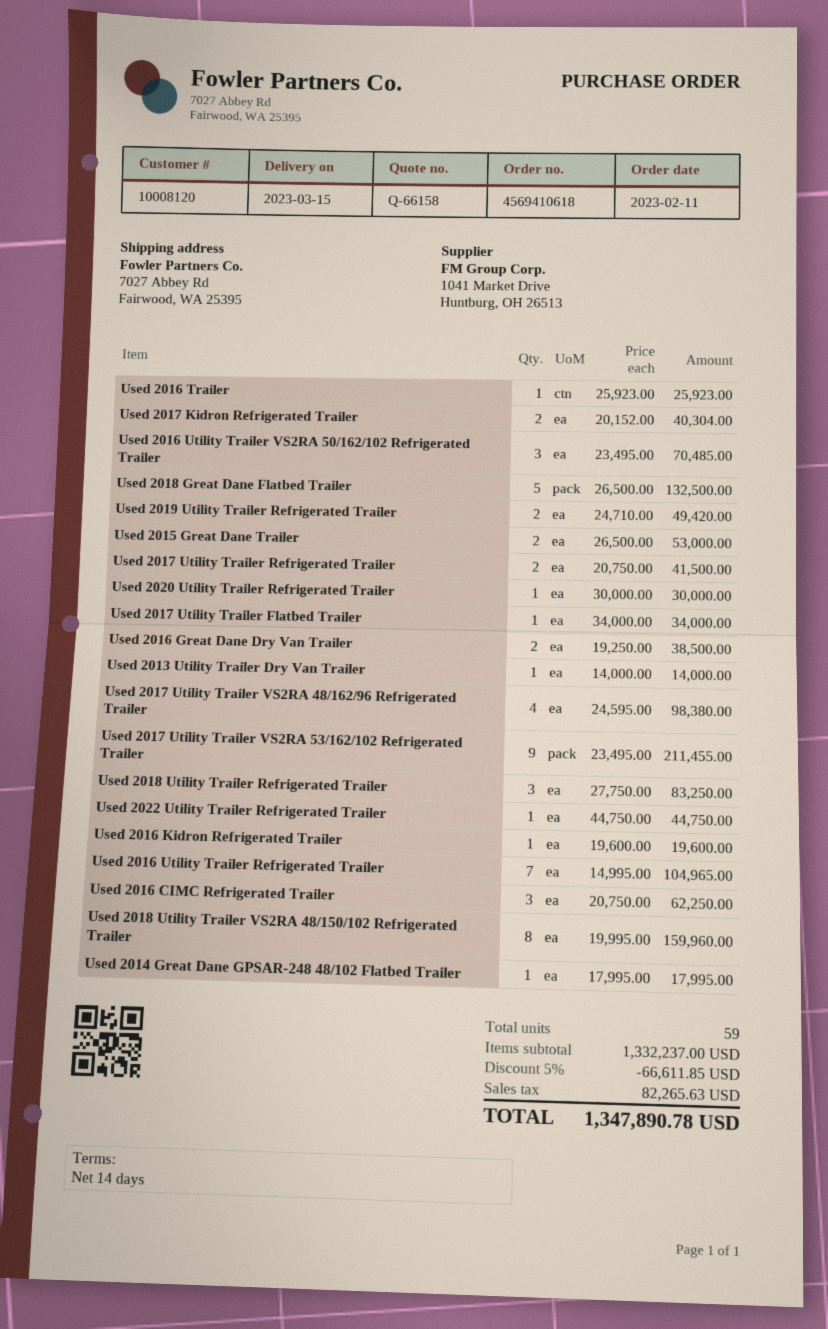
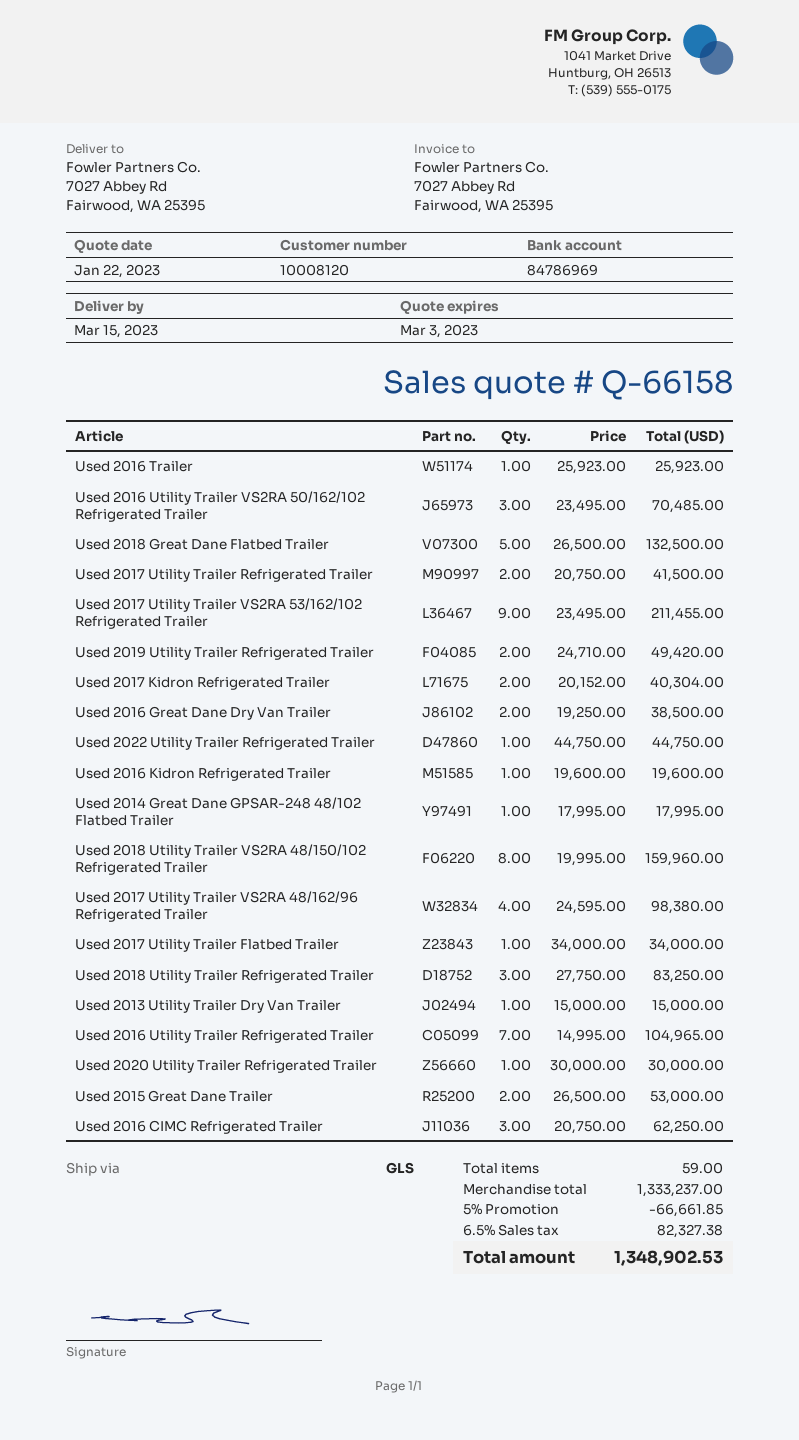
Used 2013 Utility Trailer Dry Van Trailer: 1 x 14000.00 = 14000.00 -> 1 x 15000.00 = 15000.00
subtotal: 1332237.00 -> 1333237.00
discount: 5% = 66611.85 -> 5% = 66661.85
tax: 82265.63 -> 82327.38
total: 1347890.78 -> 1348902.53

